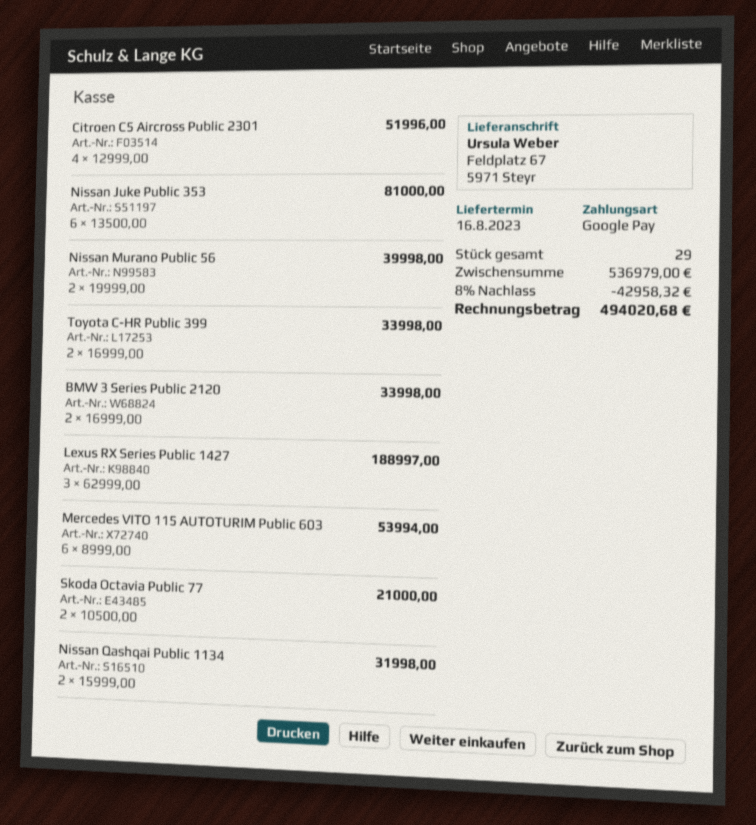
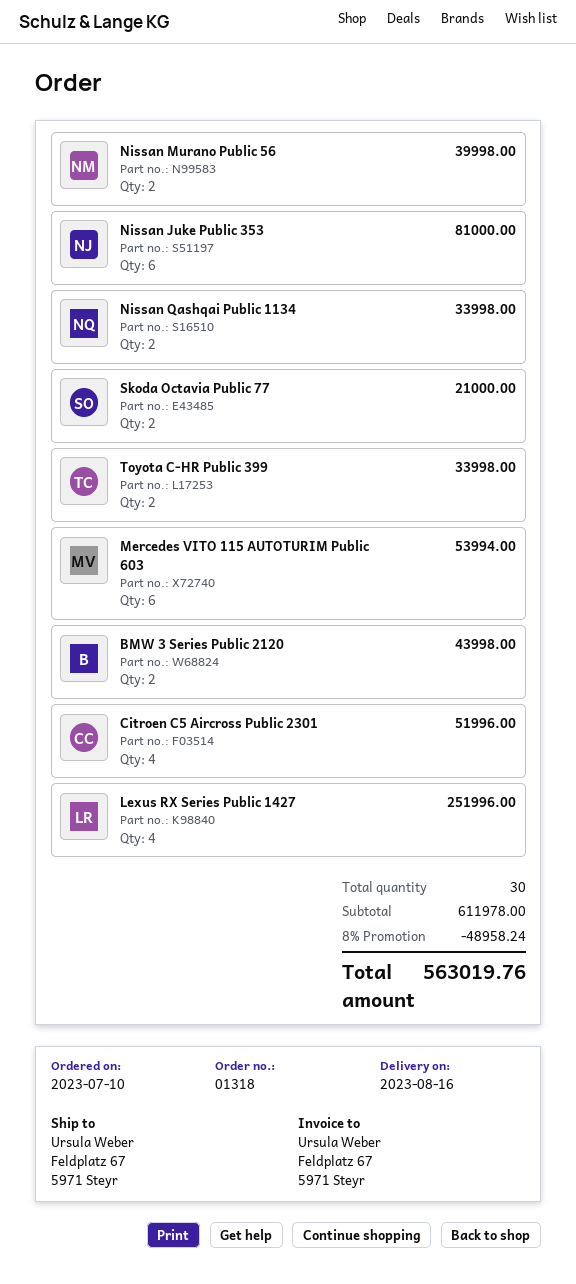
BMW 3 Series Public 2120: 2 for 33998.00 -> 2 for 43998.00
Lexus RX Series Public 1427: 3 for 188997.00 -> 4 for 251996.00
Nissan Qashqai Public 1134: 2 for 31998.00 -> 2 for 33998.00
total quantity: 29 -> 30
subtotal: 536979.00 -> 611978.00
discount: 8% = 42958.32 -> 8% = 48958.24
total: 494020.68 -> 563019.76

